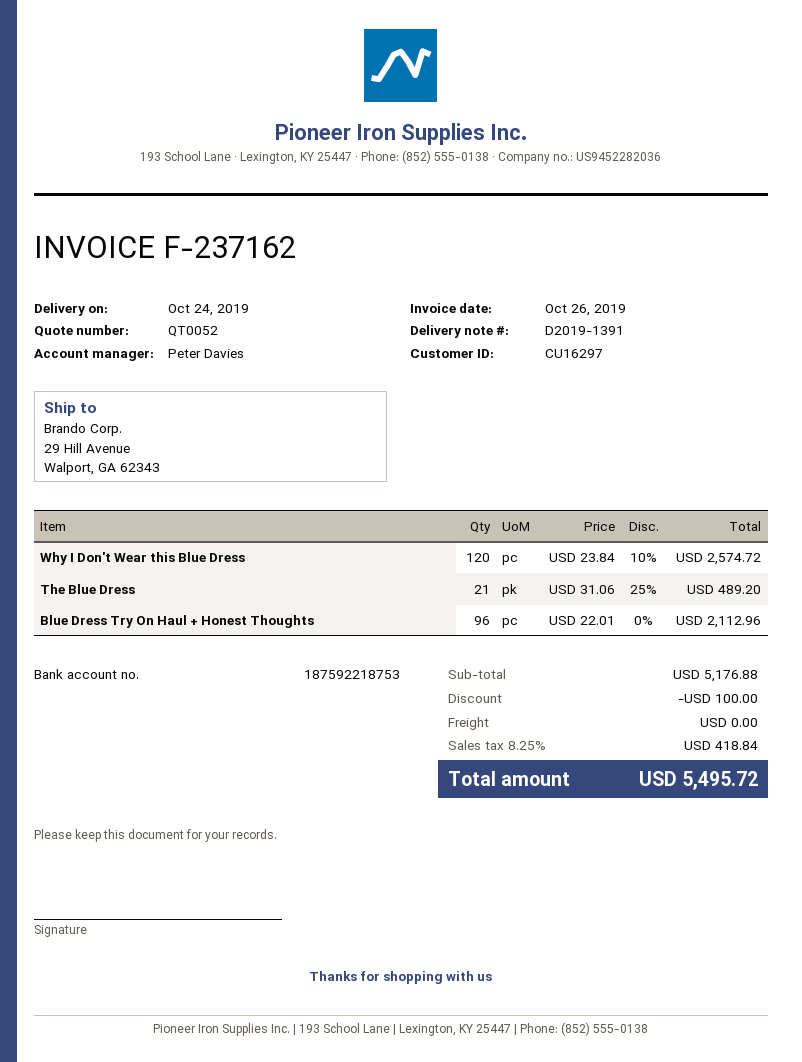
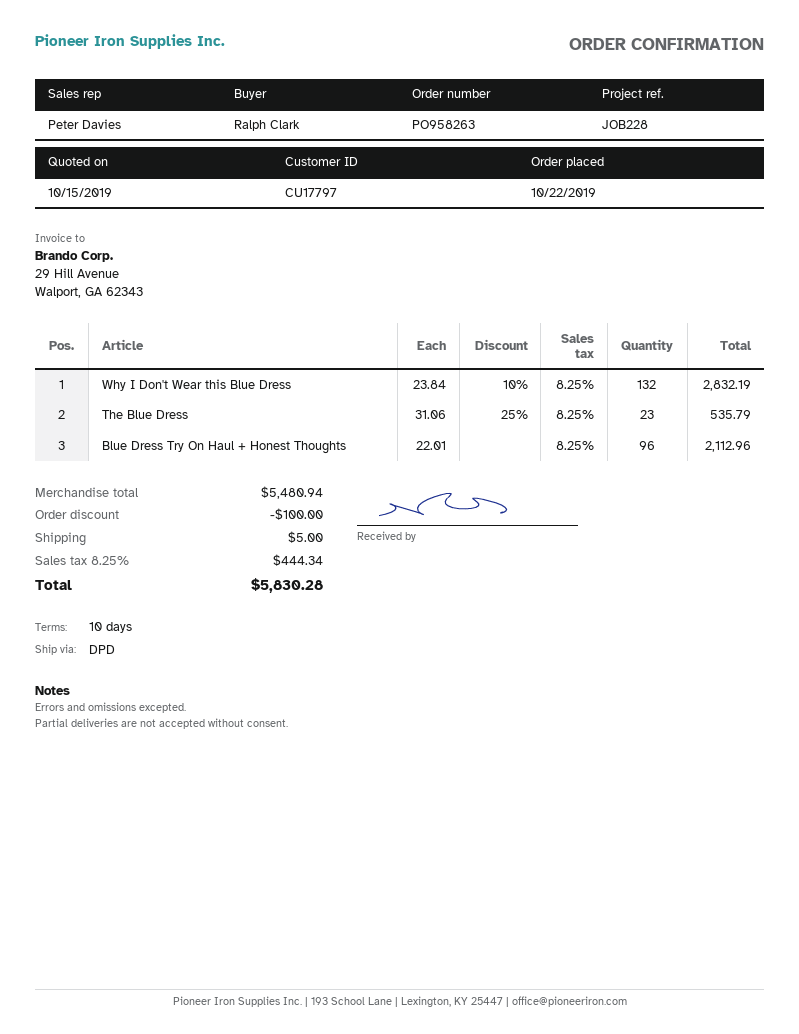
customer number: CU16297 -> CU17797
Why I Don't Wear this Blue Dress: 120 x 23.84 - 10% = 2574.72 -> 132 x 23.84 - 10% = 2832.19
The Blue Dress: 21 x 31.06 - 25% = 489.20 -> 23 x 31.06 - 25% = 535.79
subtotal: 5176.88 -> 5480.94
shipping: 0.00 -> 5.00
tax: 8.25% = 418.84 -> 8.25% = 444.34
total: 5495.72 -> 5830.28

